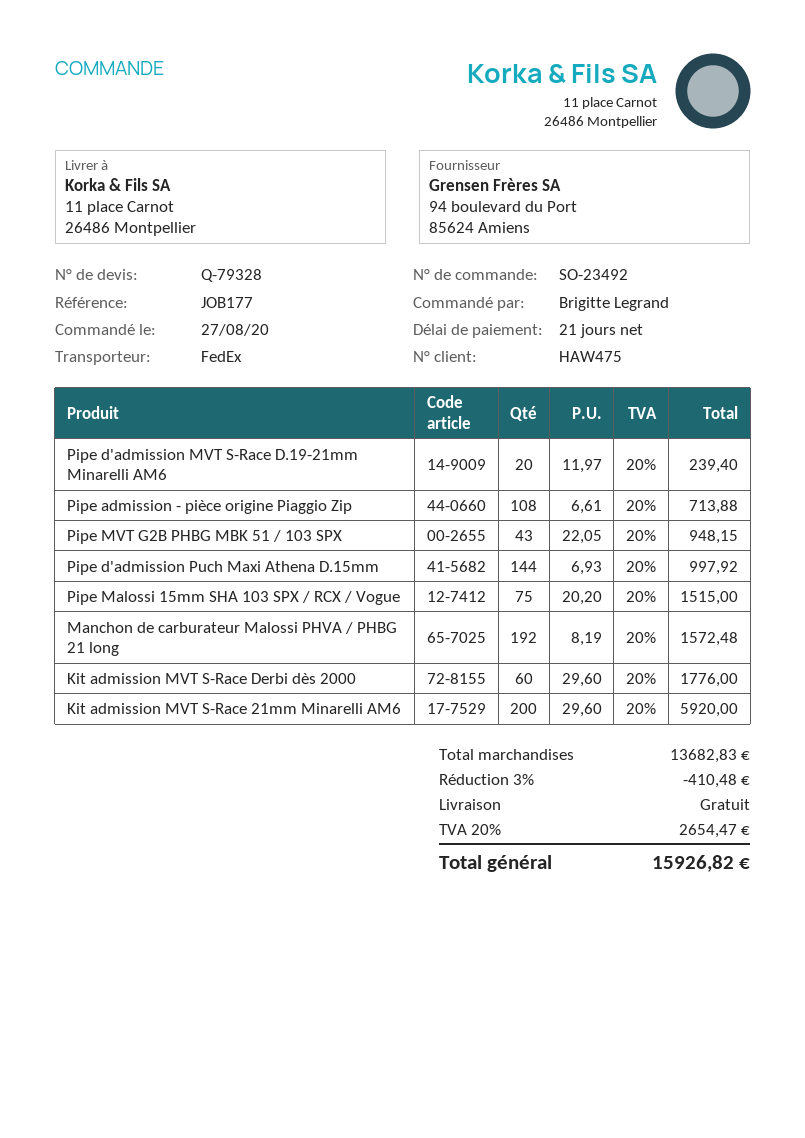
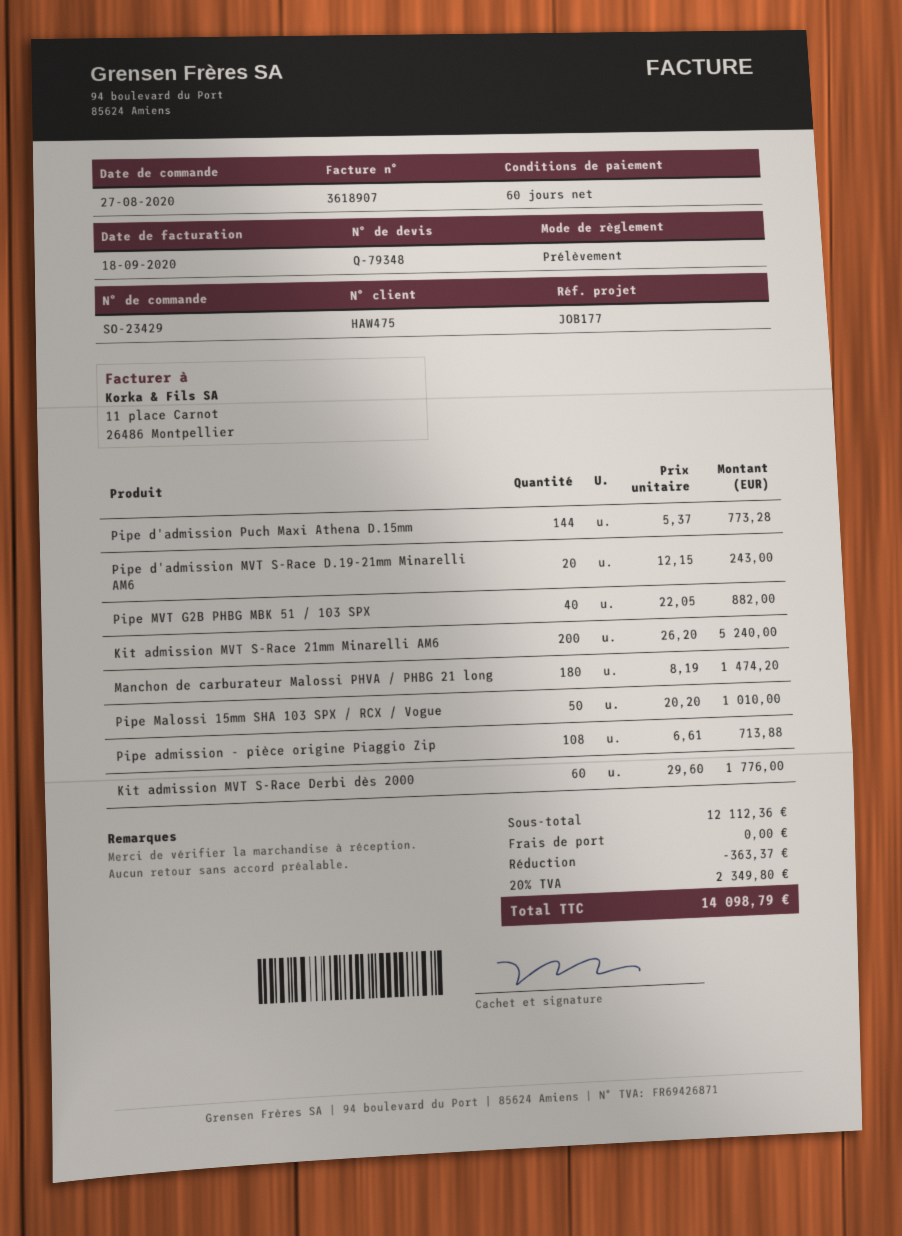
quote number: Q-79328 -> Q-79348
order number: SO-23492 -> SO-23429
payment terms: 21 days -> 60 days
Pipe d'admission MVT S-Race D.19-21mm Minarelli AM6: 20 x 11.97 = 239.40 -> 20 x 12.15 = 243.00
Pipe MVT G2B PHBG MBK 51 / 103 SPX: 43 x 22.05 = 948.15 -> 40 x 22.05 = 882.00
Pipe d'admission Puch Maxi Athena D.15mm: 144 x 6.93 = 997.92 -> 144 x 5.37 = 773.28
Pipe Malossi 15mm SHA 103 SPX / RCX / Vogue: 75 x 20.20 = 1515.00 -> 50 x 20.20 = 1010.00
Manchon de carburateur Malossi PHVA / PHBG 21 long: 192 x 8.19 = 1572.48 -> 180 x 8.19 = 1474.20
Kit admission MVT S-Race 21mm Minarelli AM6: 200 x 29.60 = 5920.00 -> 200 x 26.20 = 5240.00
subtotal: 13682.83 -> 12112.36
discount: 410.48 -> 363.37
tax: 20% = 2654.47 -> 20% = 2349.80
total: 15926.82 -> 14098.79

